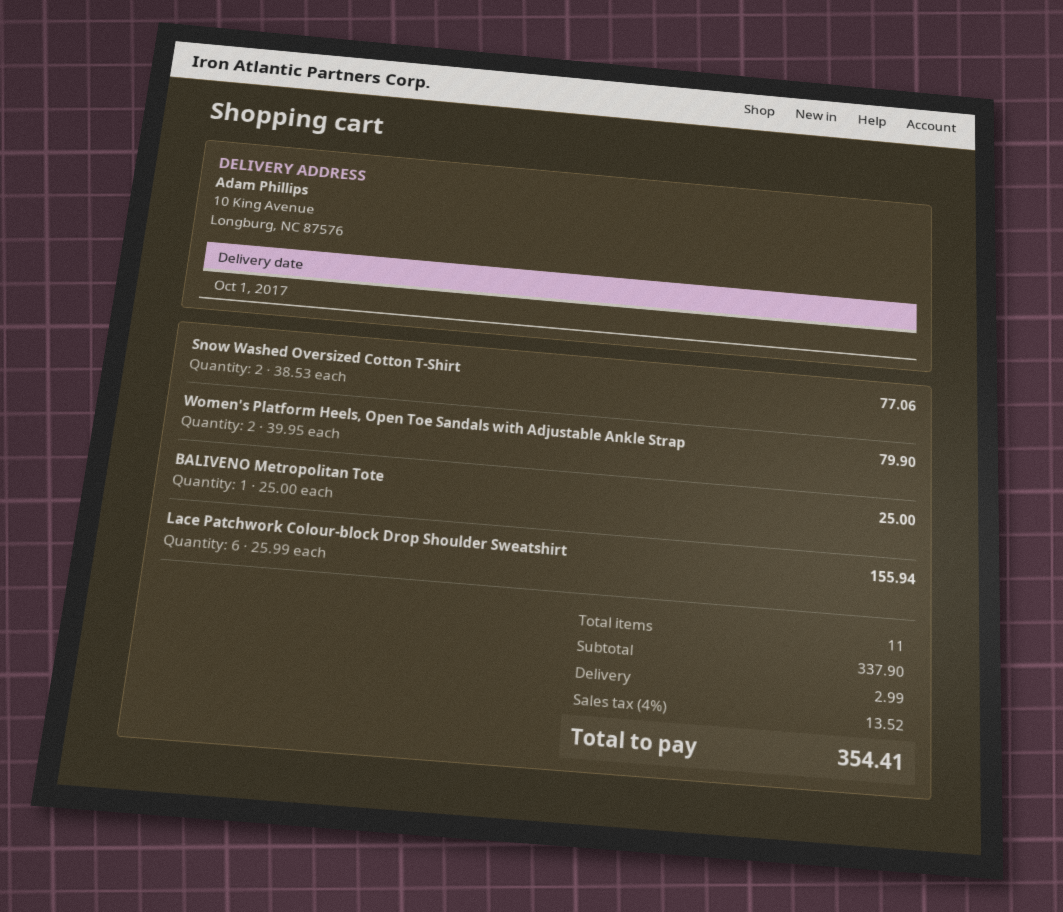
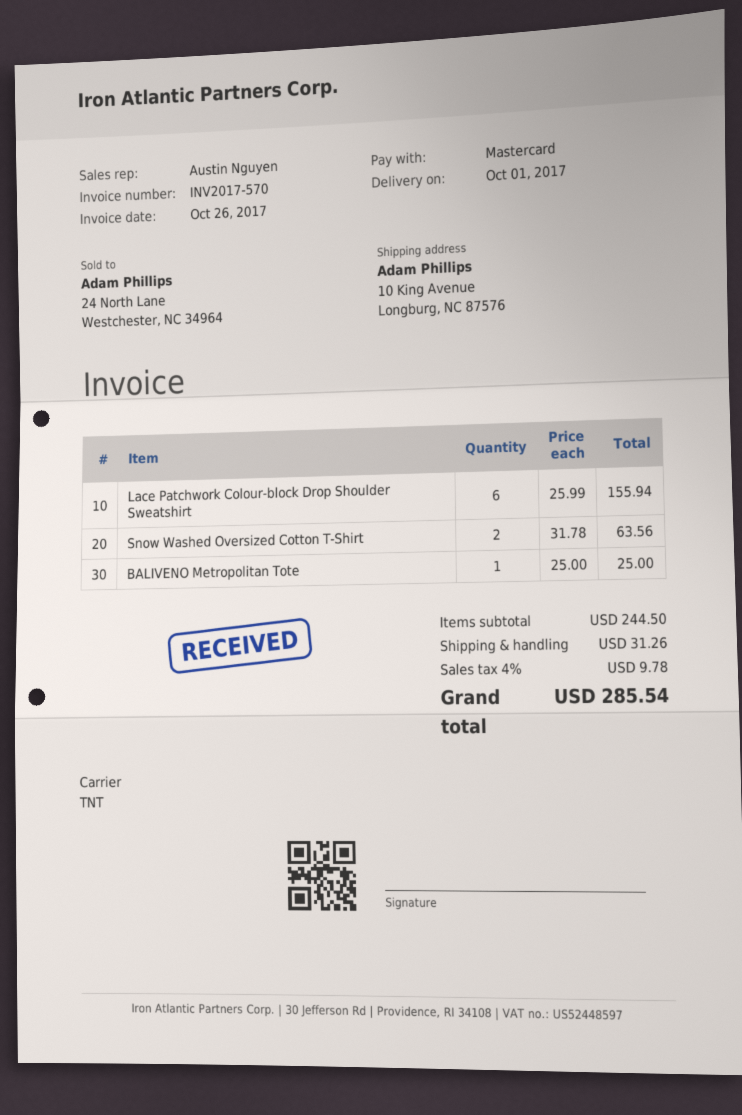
Snow Washed Oversized Cotton T-Shirt: 2 x 38.53 = 77.06 -> 2 x 31.78 = 63.56
Women's Platform Heels, Open Toe Sandals with Adjustable Ankle Strap: 2 x 39.95 = 79.90 -> none
subtotal: 337.90 -> 244.50
shipping: 2.99 -> 31.26
tax: 4% = 13.52 -> 4% = 9.78
total: 354.41 -> 285.54

